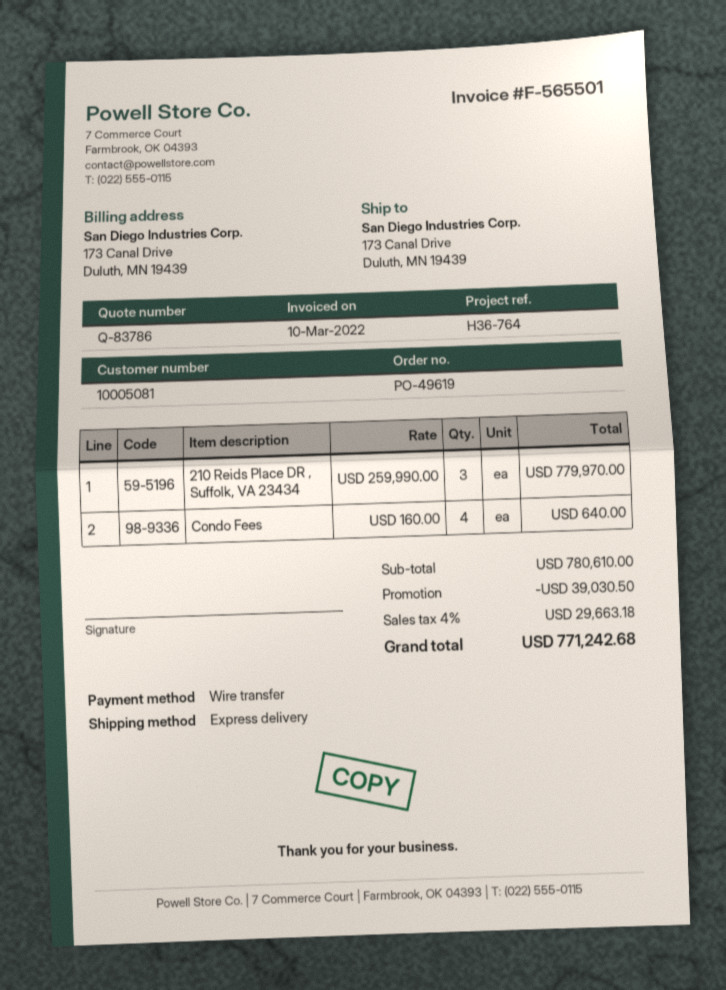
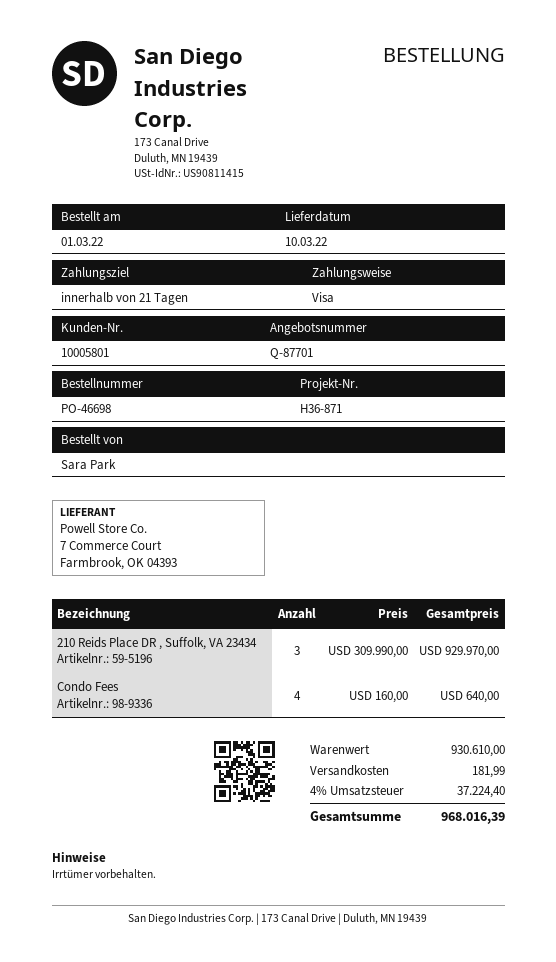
quote number: Q-83786 -> Q-87701
order number: PO-49619 -> PO-46698
customer number: 10005081 -> 10005801
reference: H36-764 -> H36-871
payment method: bank transfer -> Visa
210 Reids Place DR , Suffolk, VA 23434: 3 x 259990.00 = 779970.00 -> 3 x 309990.00 = 929970.00
subtotal: 780610.00 -> 930610.00
discount: 39030.50 -> none
shipping: none -> 181.99
tax: 4% = 29663.18 -> 4% = 37224.40
total: 771242.68 -> 968016.39

